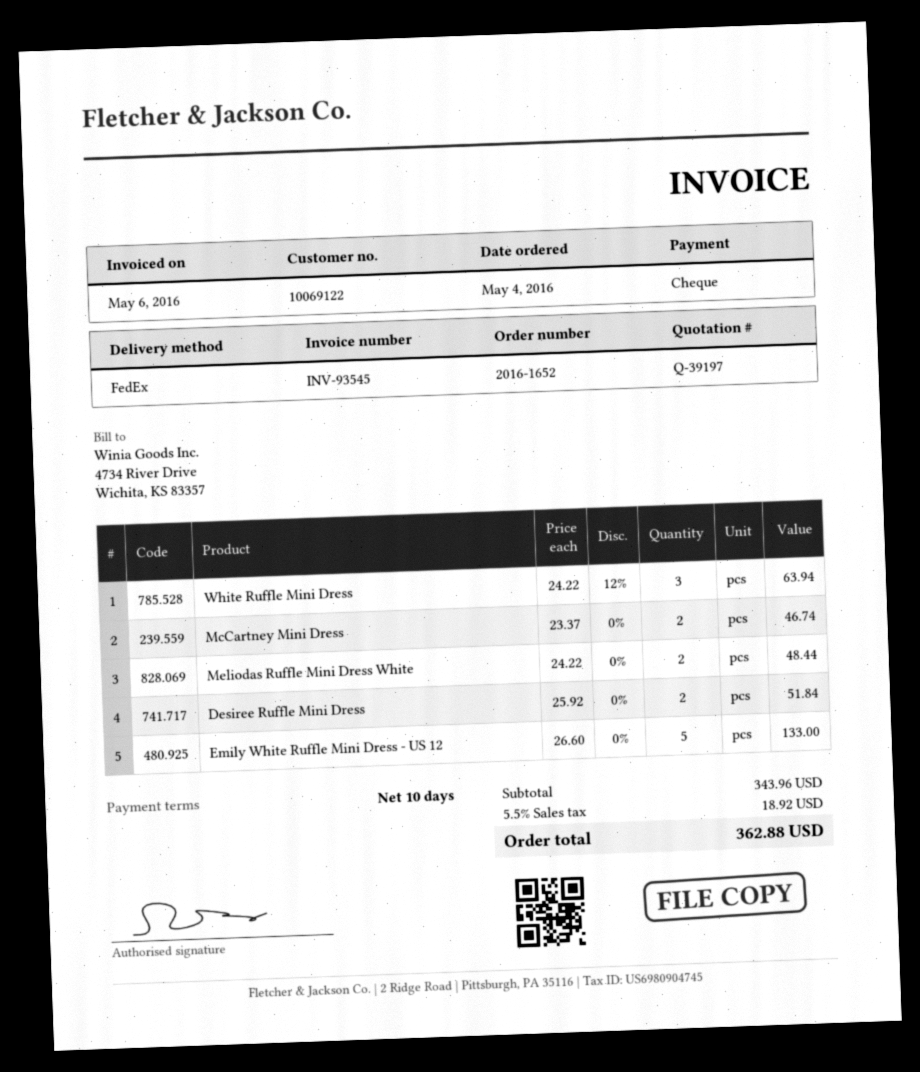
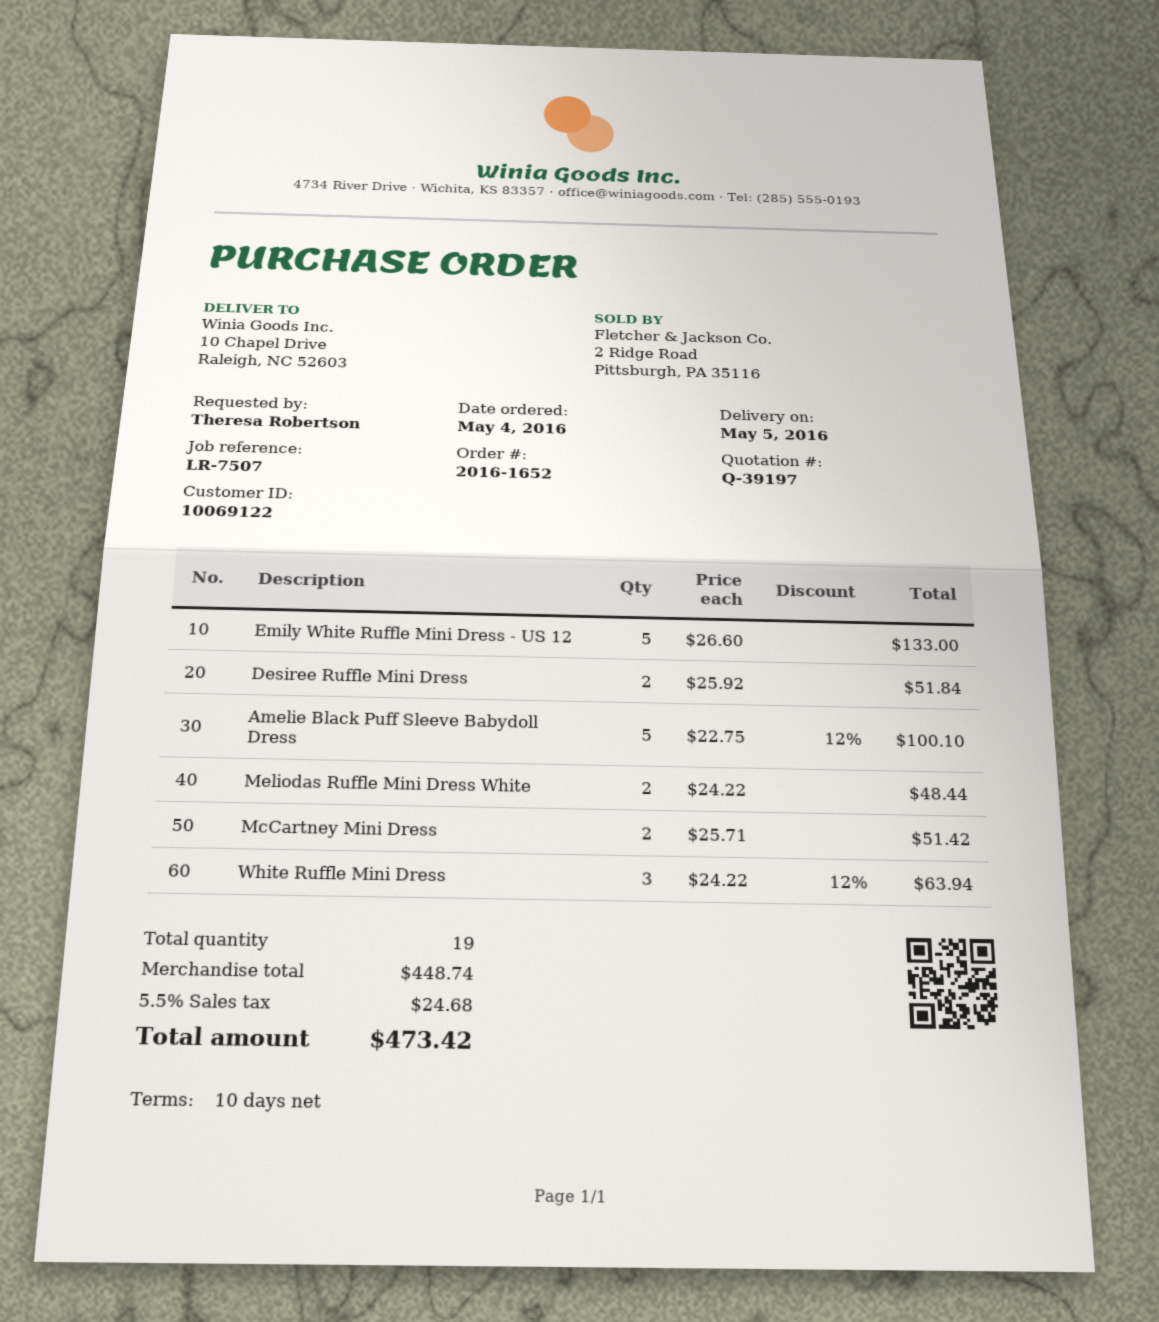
McCartney Mini Dress: 2 x 23.37 = 46.74 -> 2 x 25.71 = 51.42
Amelie Black Puff Sleeve Babydoll Dress: none -> 5 x 22.75 - 12% = 100.10
subtotal: 343.96 -> 448.74
tax: 5.5% = 18.92 -> 5.5% = 24.68
total: 362.88 -> 473.42

